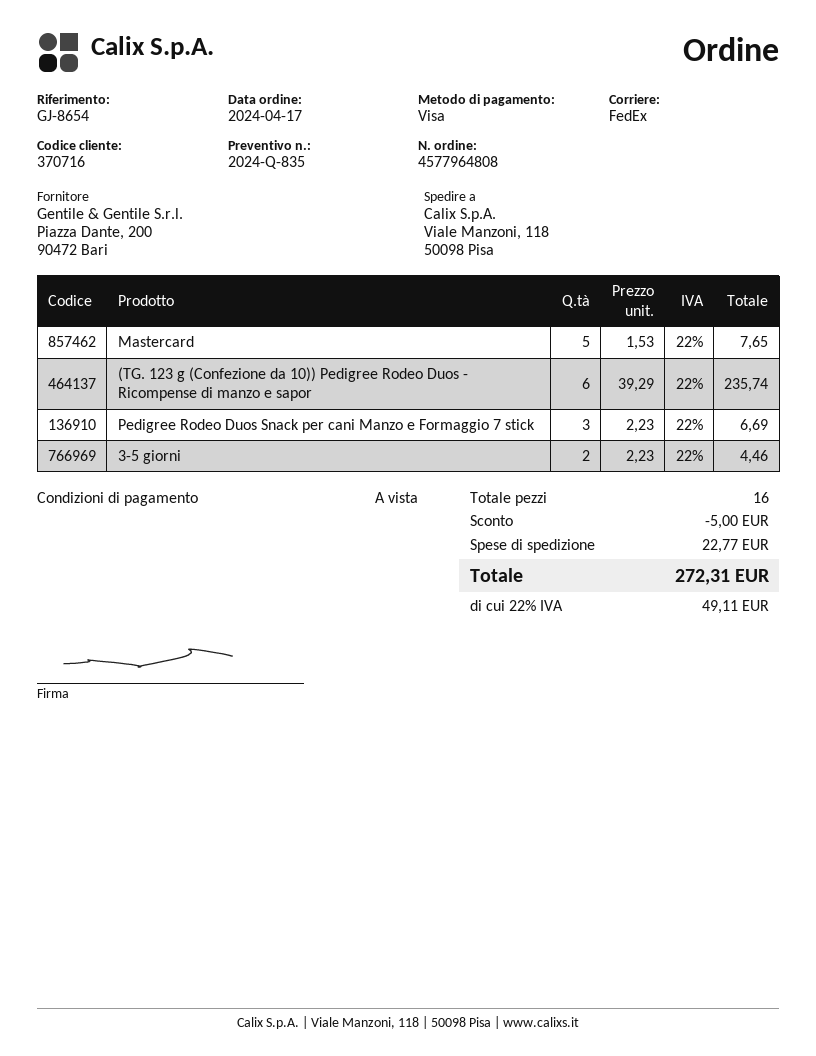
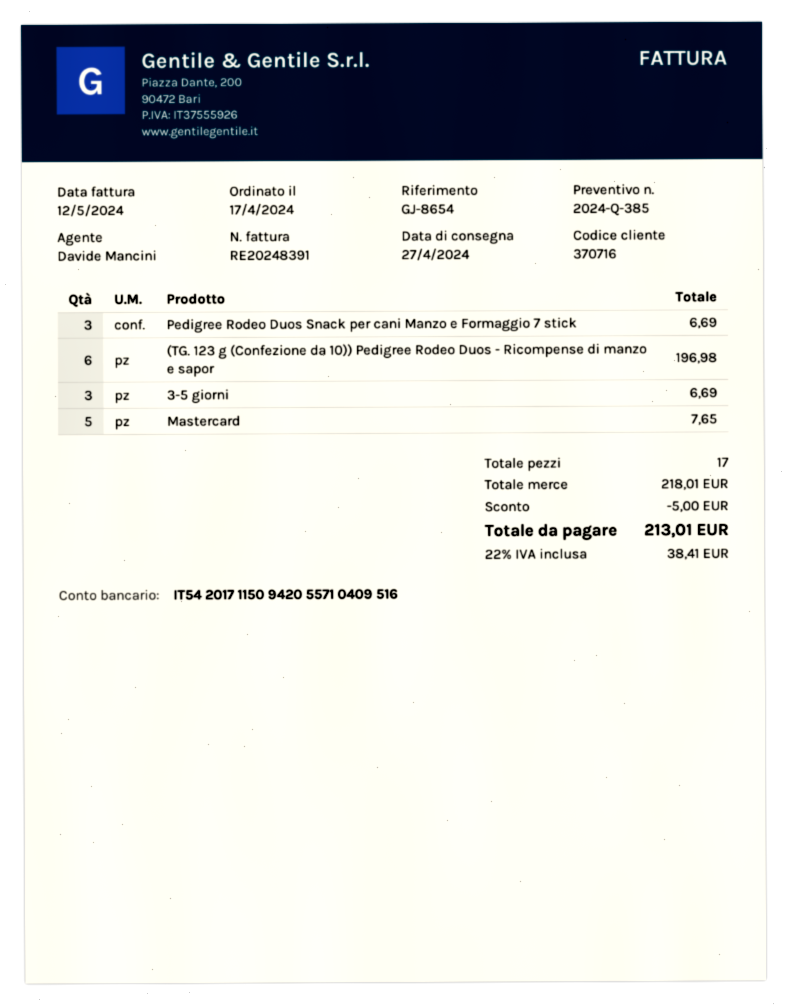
quote number: 2024-Q-835 -> 2024-Q-385
(TG. 123 g (Confezione da 10)) Pedigree Rodeo Duos - Ricompense di manzo e sapor: 6 for 235.74 -> 6 for 196.98
3-5 giorni: 2 for 4.46 -> 3 for 6.69
total quantity: 16 -> 17
shipping: 22.77 -> none
tax: 22% = 49.11 -> 22% = 38.41
total: 272.31 -> 213.01

